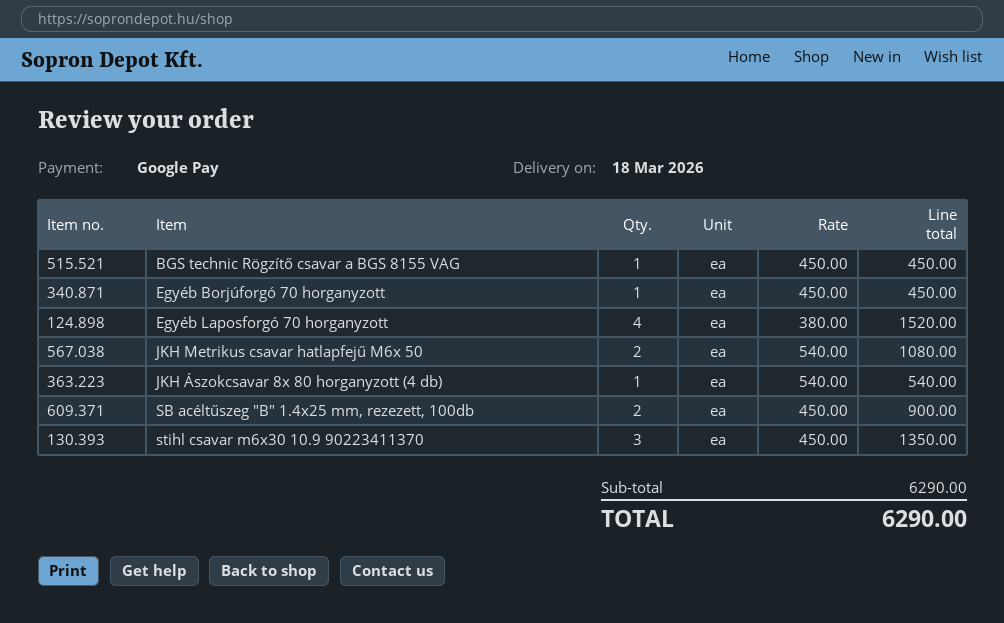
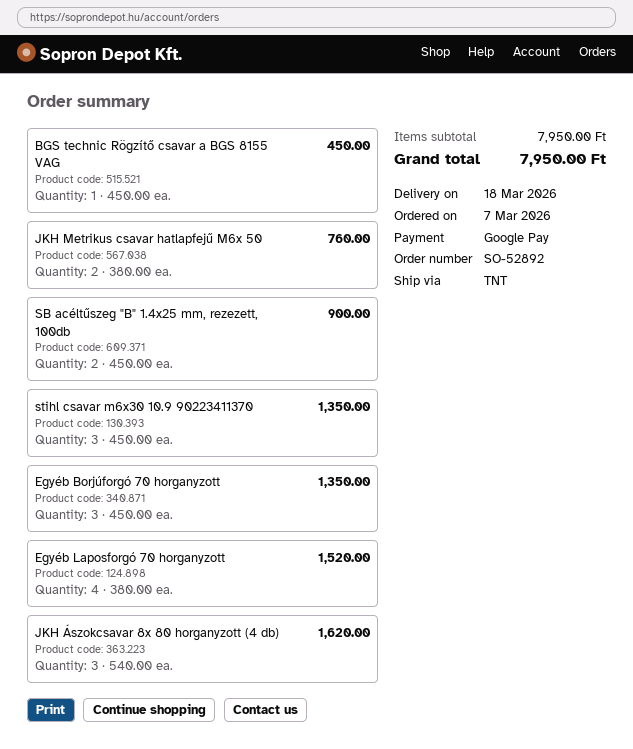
Egyéb Borjúforgó 70 horganyzott: 1 x 450.00 = 450.00 -> 3 x 450.00 = 1350.00
JKH Metrikus csavar hatlapfejű M6x 50: 2 x 540.00 = 1080.00 -> 2 x 380.00 = 760.00
JKH Ászokcsavar 8x 80 horganyzott (4 db): 1 x 540.00 = 540.00 -> 3 x 540.00 = 1620.00
subtotal: 6290.00 -> 7950.00
total: 6290.00 -> 7950.00

